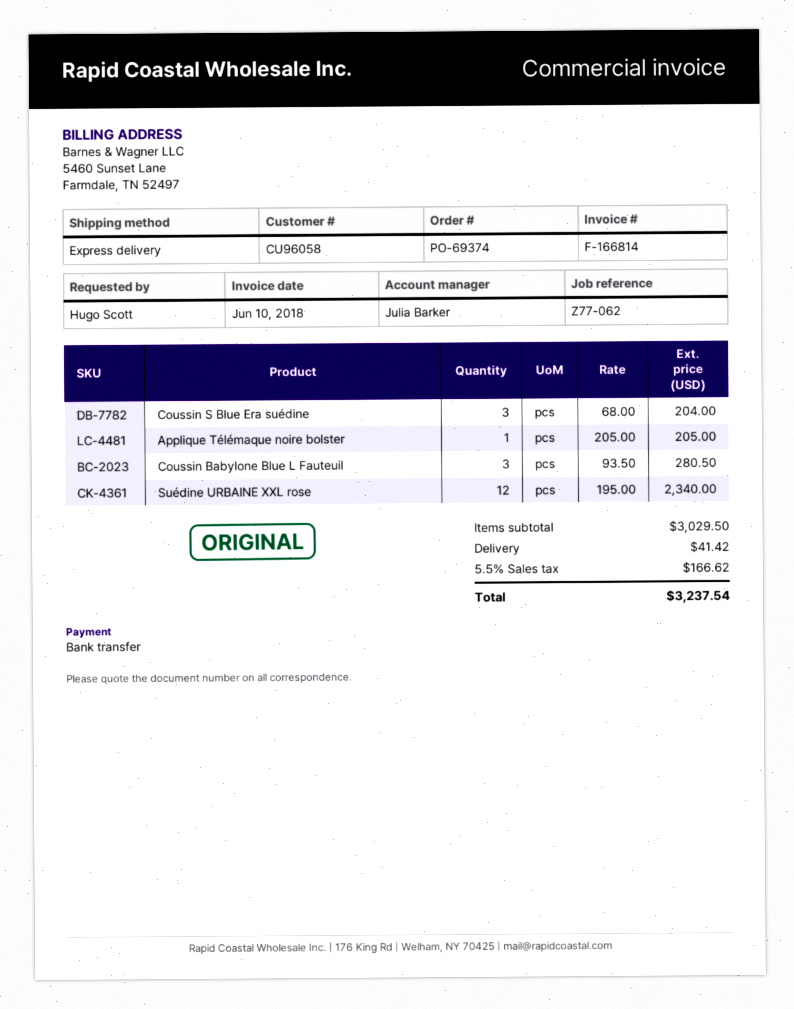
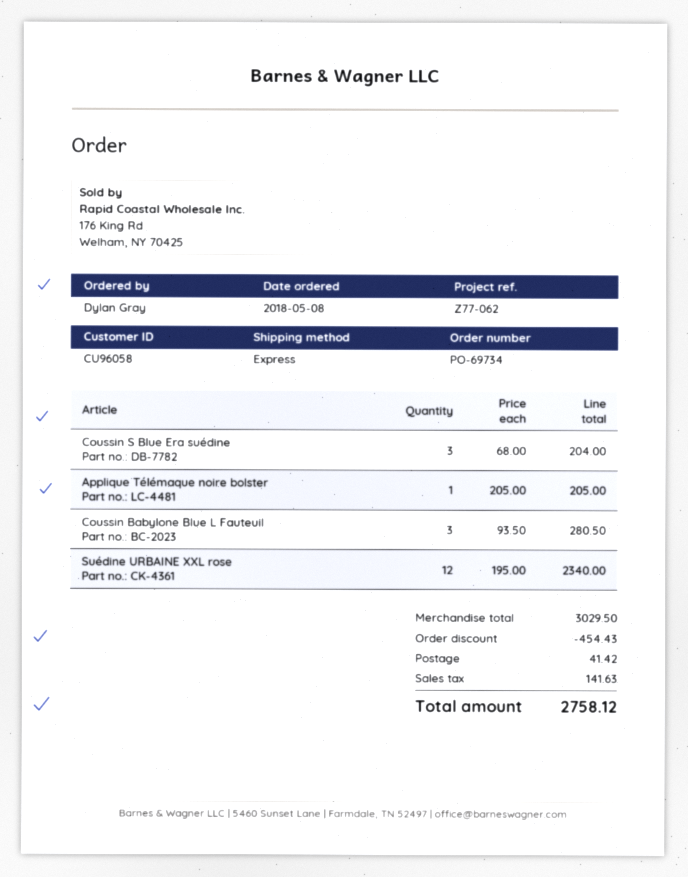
order number: PO-69374 -> PO-69734
ordered by: Hugo Scott -> Dylan Gray
discount: none -> 454.43
tax: 166.62 -> 141.63
total: 3237.54 -> 2758.12

